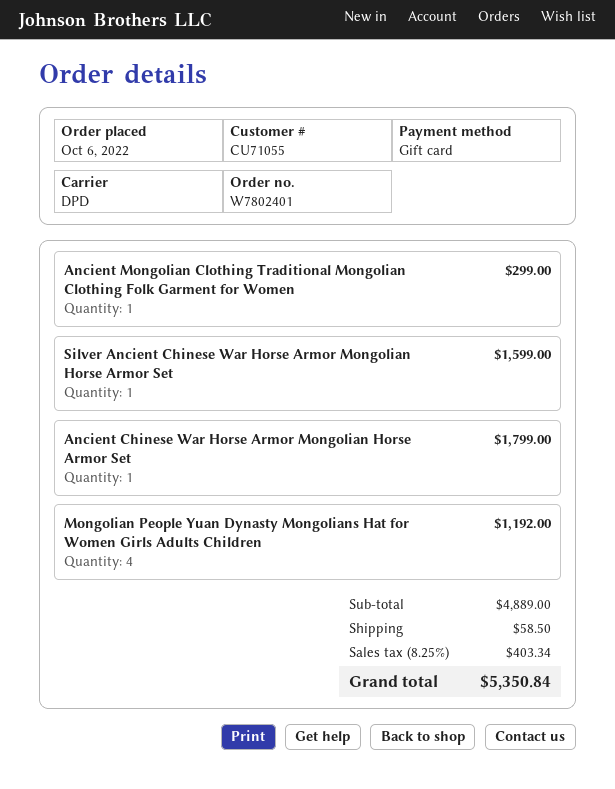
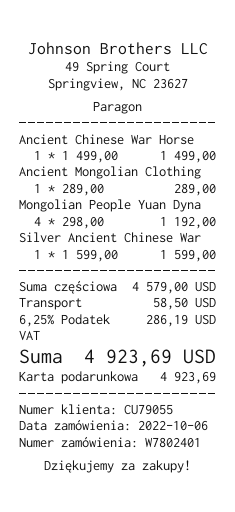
customer number: CU71055 -> CU79055
Ancient Mongolian Clothing Traditional Mongolian Clothing Folk Garment for Women: 1 for 299.00 -> 1 for 289.00
Ancient Chinese War Horse Armor Mongolian Horse Armor Set: 1 for 1799.00 -> 1 for 1499.00
subtotal: 4889.00 -> 4579.00
tax: 8.25% = 403.34 -> 6.25% = 286.19
total: 5350.84 -> 4923.69

